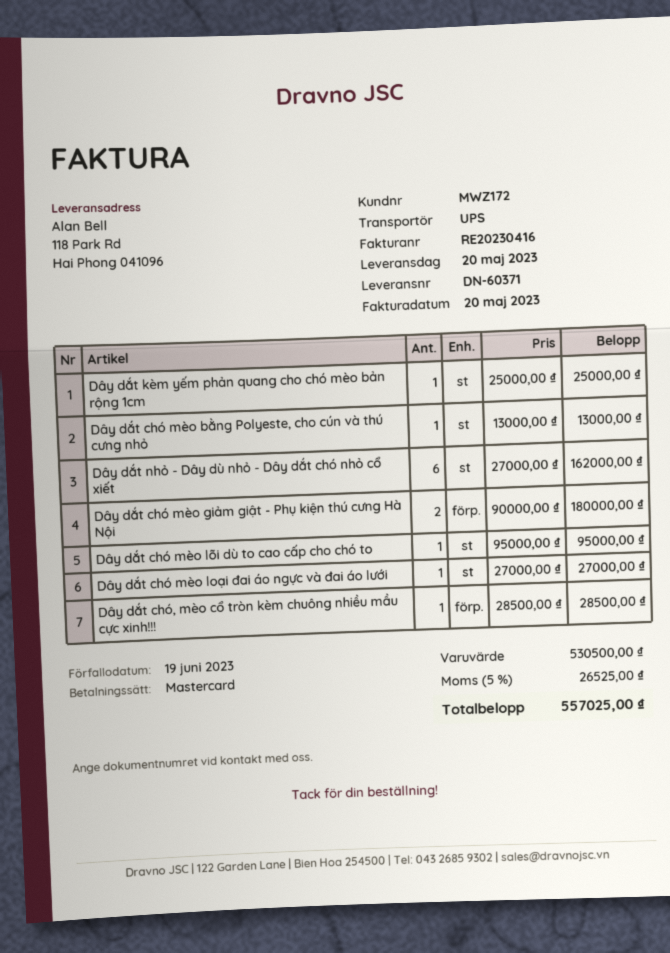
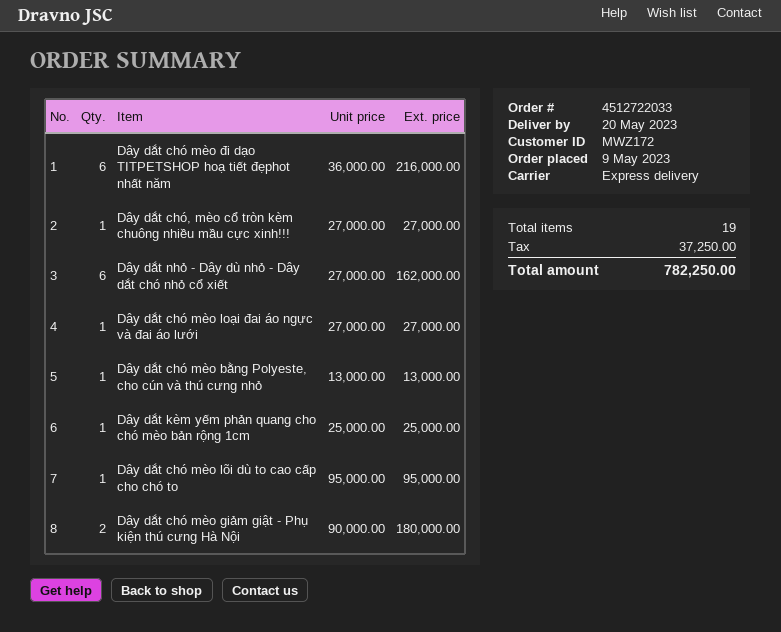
shipping method: UPS -> express
Dây dắt chó, mèo cổ tròn kèm chuông nhiều mầu cực xinh!!!: 1 x 28500.00 = 28500.00 -> 1 x 27000.00 = 27000.00
Dây dắt chó mèo đi dạo TITPETSHOP hoạ tiết đẹphot nhất năm: none -> 6 x 36000.00 = 216000.00
tax: 26525.00 -> 37250.00
total: 557025.00 -> 782250.00

